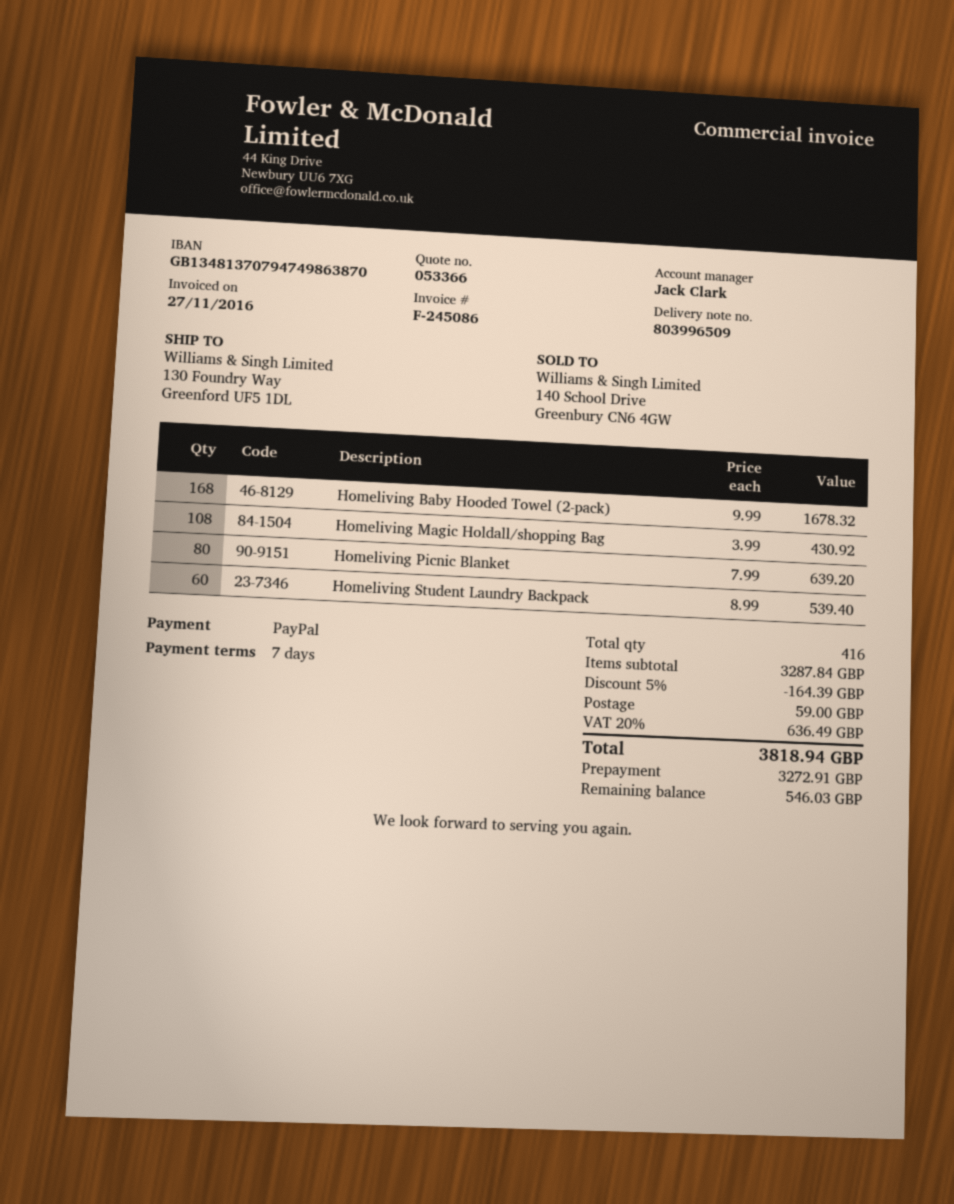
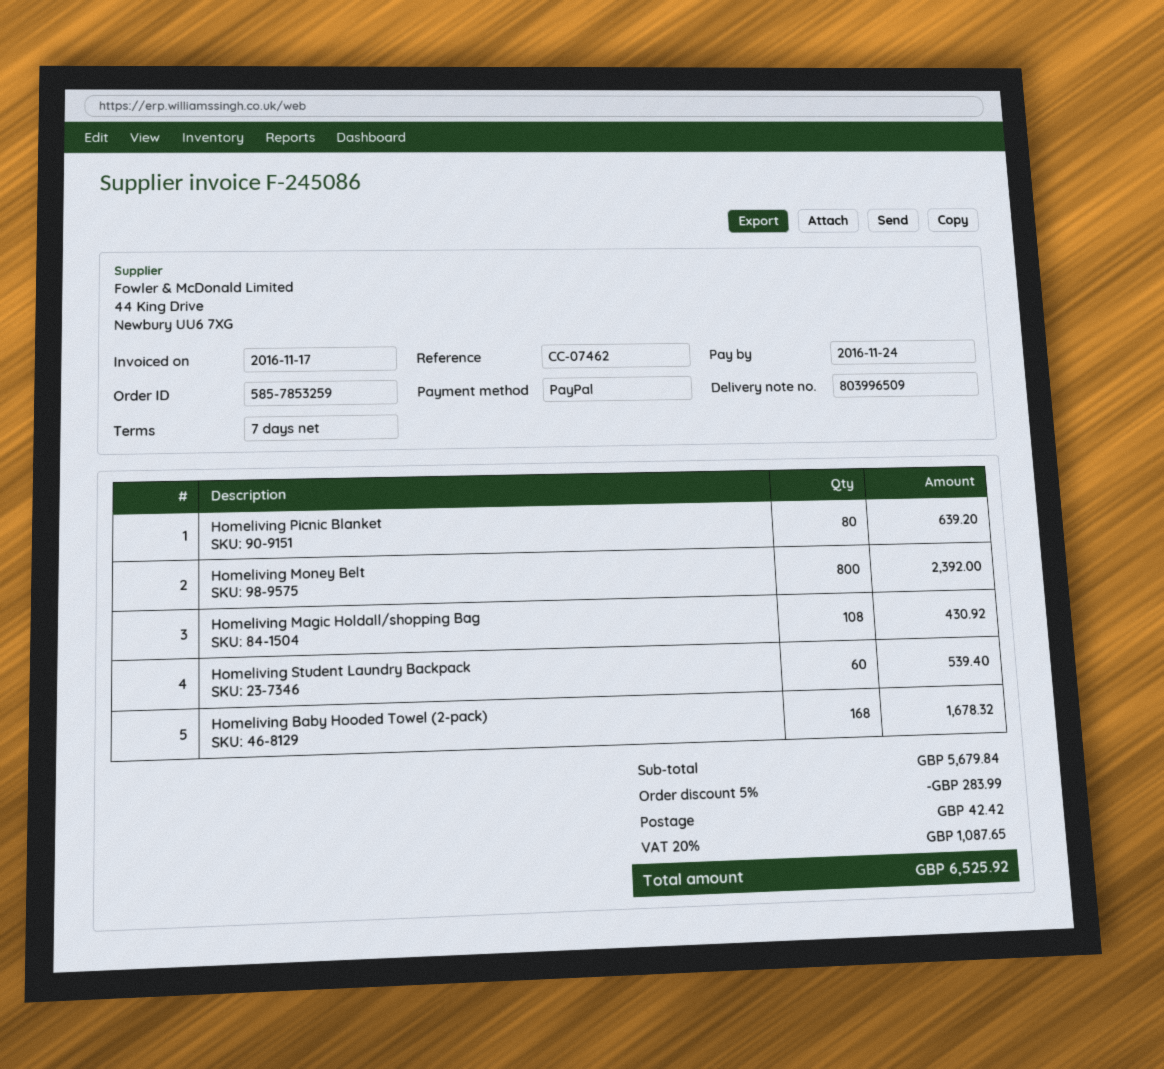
invoice date: 2016-11-27 -> 2016-11-17
Homeliving Money Belt: none -> 800 for 2392.00
subtotal: 3287.84 -> 5679.84
discount: 5% = 164.39 -> 5% = 283.99
shipping: 59.00 -> 42.42
tax: 20% = 636.49 -> 20% = 1087.65
total: 3818.94 -> 6525.92

